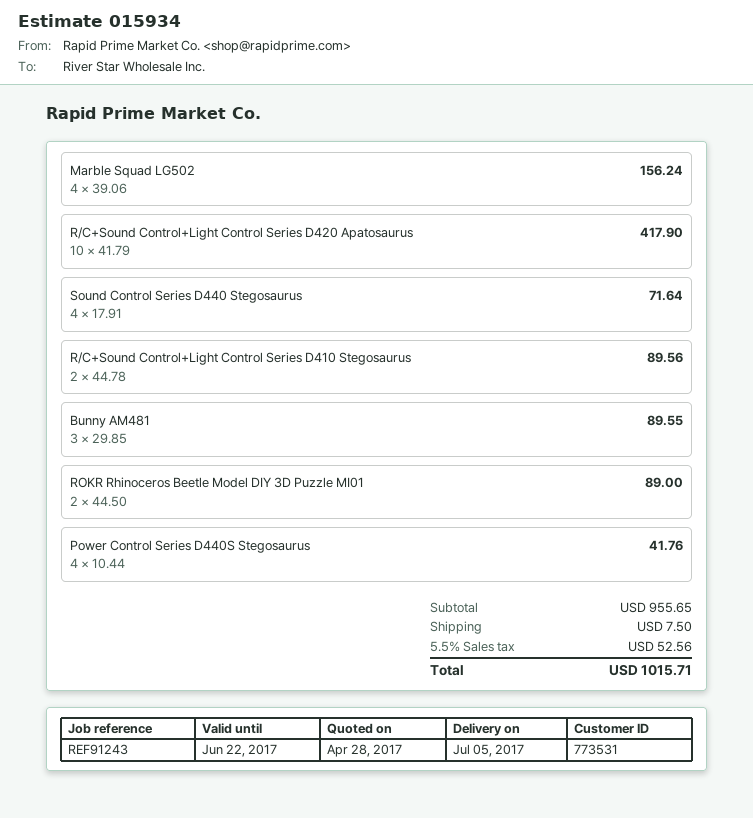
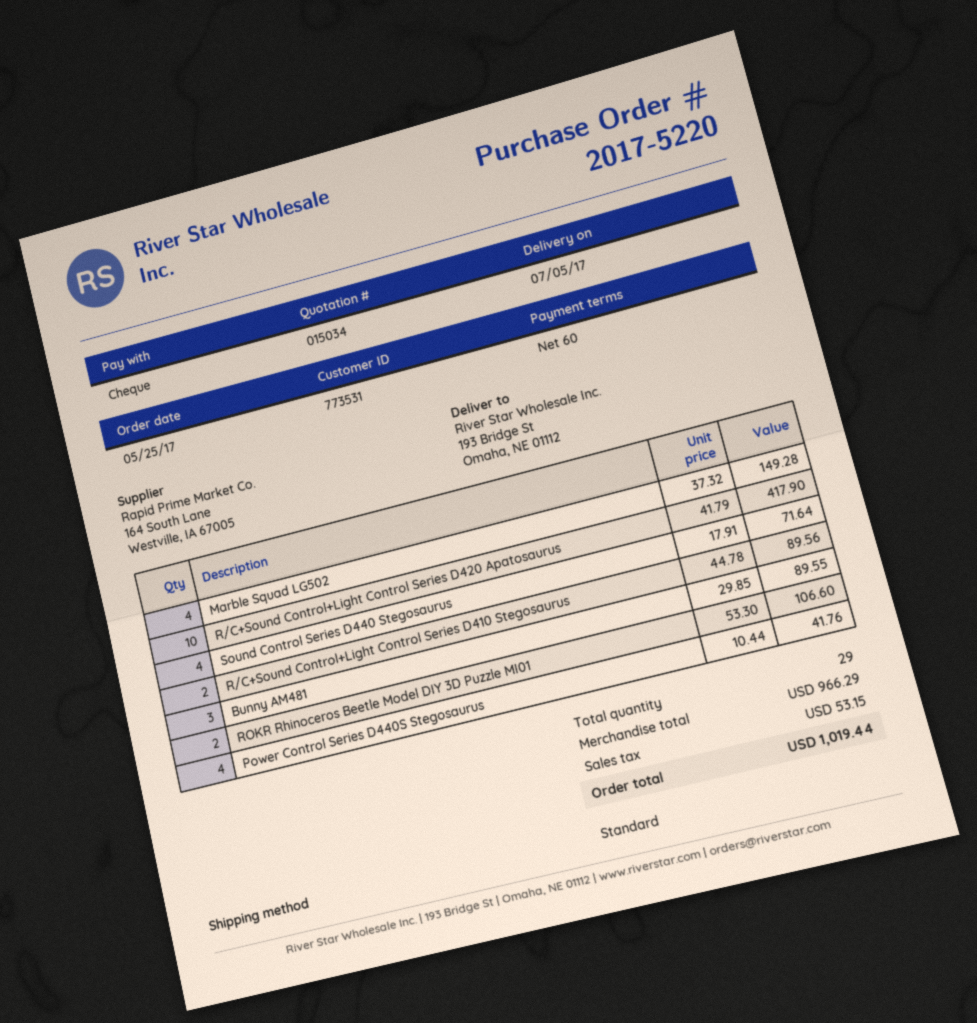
quote number: 015934 -> 015034
Marble Squad LG502: 4 x 39.06 = 156.24 -> 4 x 37.32 = 149.28
ROKR Rhinoceros Beetle Model DIY 3D Puzzle MI01: 2 x 44.50 = 89.00 -> 2 x 53.30 = 106.60
subtotal: 955.65 -> 966.29
shipping: 7.50 -> none
tax: 52.56 -> 53.15
total: 1015.71 -> 1019.44

